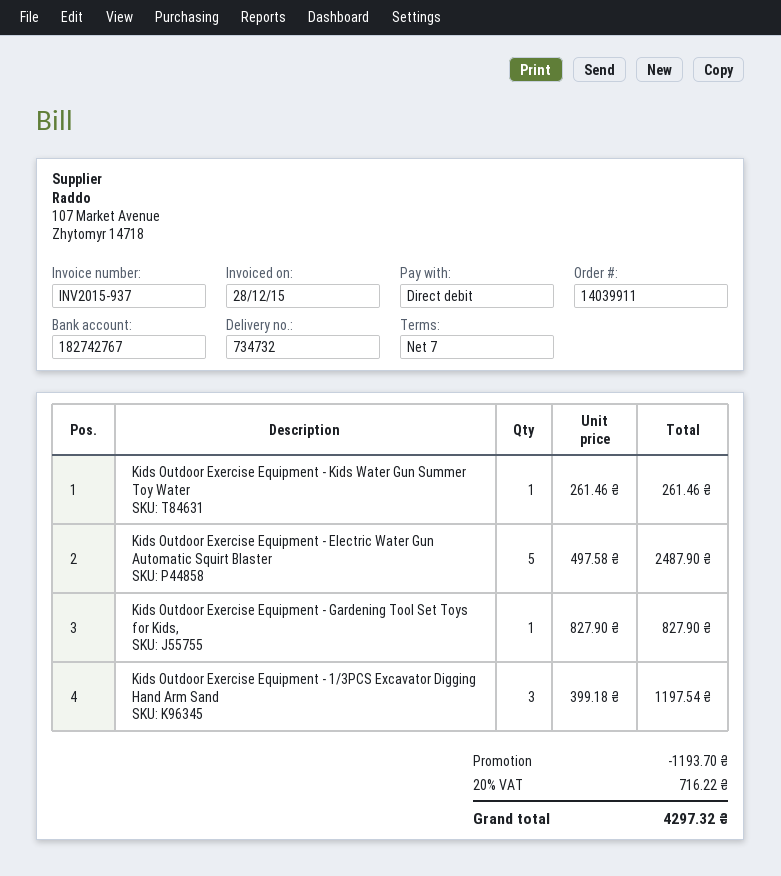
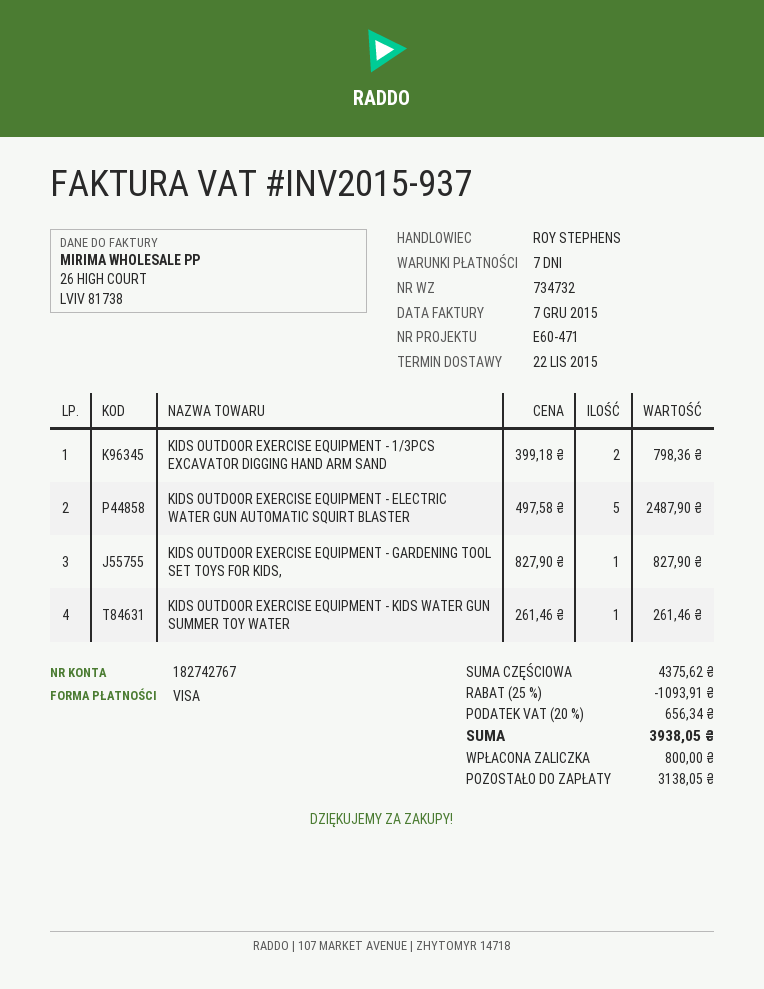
invoice date: 2015-12-28 -> 2015-12-07
payment method: direct debit -> Visa
Kids Outdoor Exercise Equipment - 1/3PCS Excavator Digging Hand Arm Sand: 3 x 399.18 = 1197.54 -> 2 x 399.18 = 798.36
discount: 1193.70 -> 1093.91
tax: 20% = 716.22 -> 20% = 656.34
total: 4297.32 -> 3938.05

